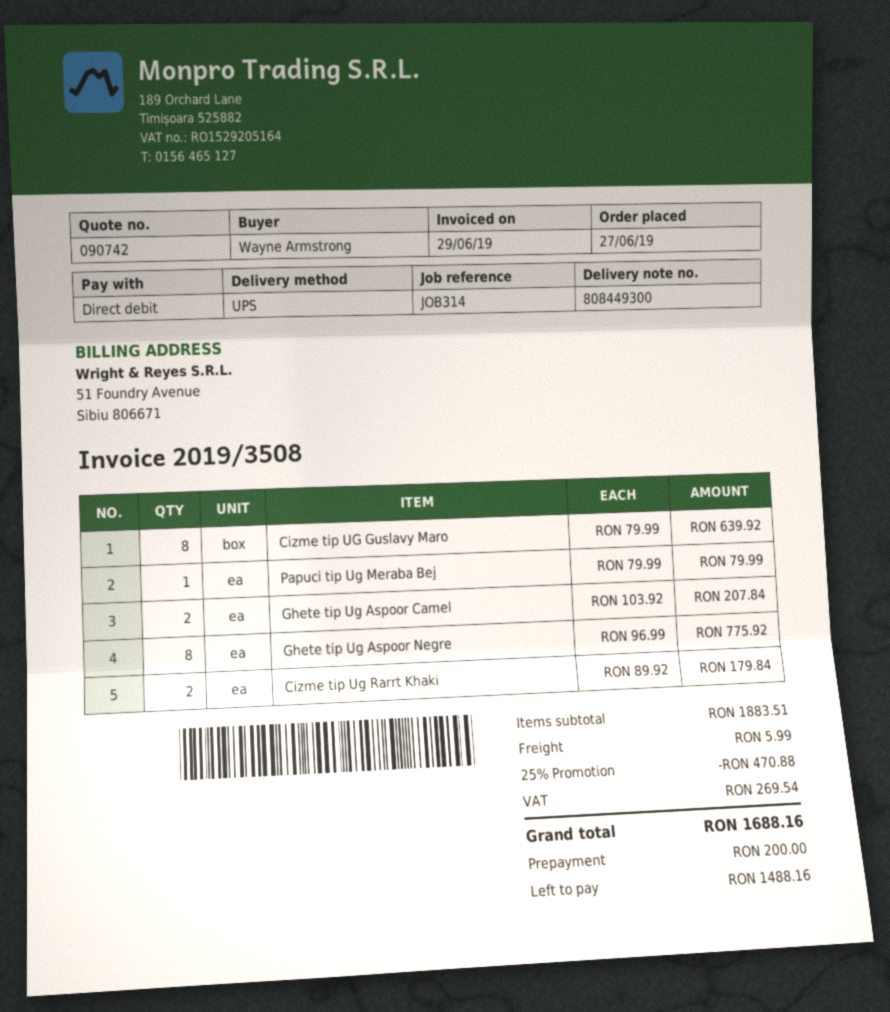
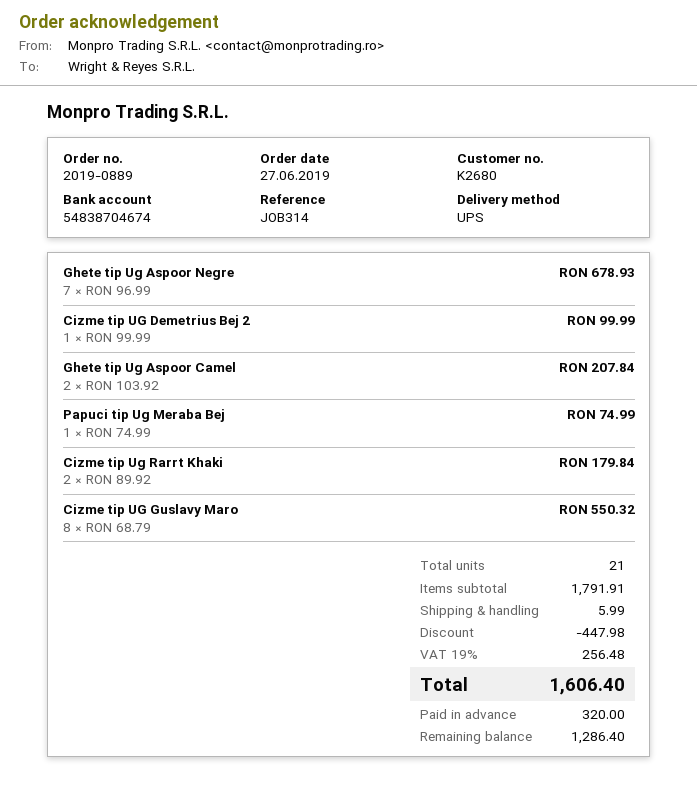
Cizme tip UG Guslavy Maro: 8 x 79.99 = 639.92 -> 8 x 68.79 = 550.32
Papuci tip Ug Meraba Bej: 1 x 79.99 = 79.99 -> 1 x 74.99 = 74.99
Ghete tip Ug Aspoor Negre: 8 x 96.99 = 775.92 -> 7 x 96.99 = 678.93
Cizme tip UG Demetrius Bej 2: none -> 1 x 99.99 = 99.99
subtotal: 1883.51 -> 1791.91
discount: 470.88 -> 447.98
tax: 269.54 -> 256.48
total: 1688.16 -> 1606.40
deposit: 200.00 -> 320.00
balance: 1488.16 -> 1286.40

